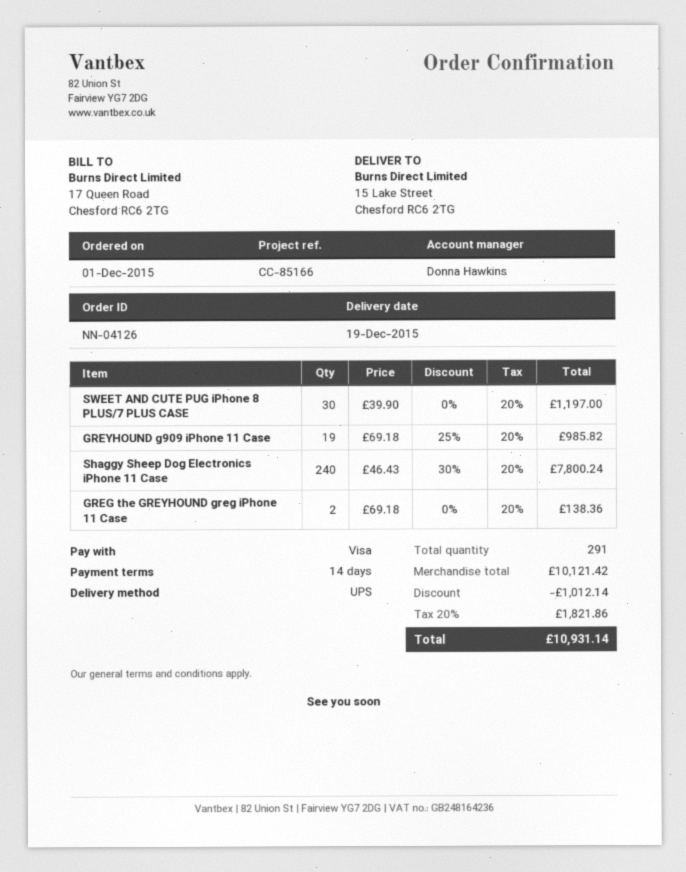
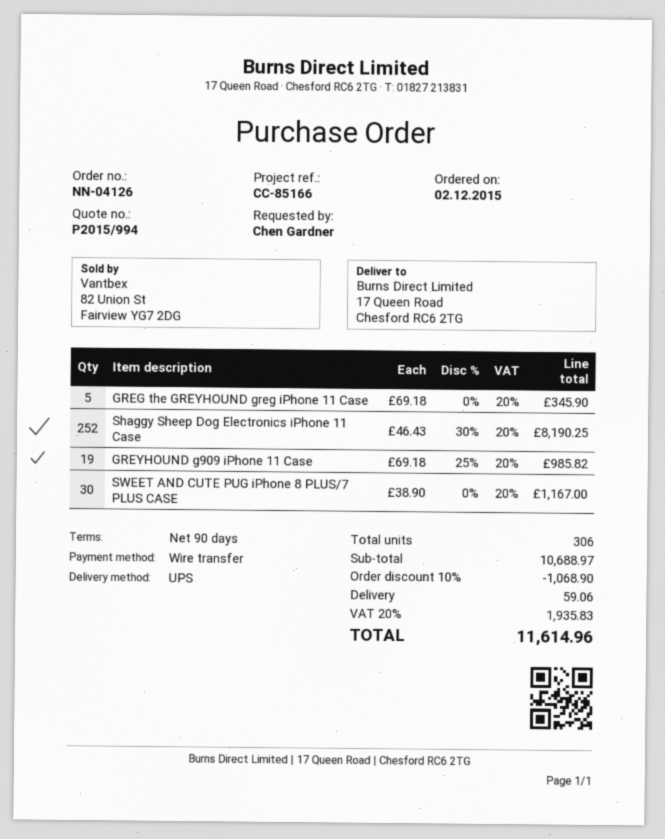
order date: 2015-12-01 -> 2015-12-02
payment terms: 14 days -> 90 days
payment method: Visa -> bank transfer
ship to: 15 Lake Street, Chesford RC6 2TG -> 17 Queen Road, Chesford RC6 2TG
SWEET AND CUTE PUG iPhone 8 PLUS/7 PLUS CASE: 30 x 39.90 = 1197.00 -> 30 x 38.90 = 1167.00
Shaggy Sheep Dog Electronics iPhone 11 Case: 240 x 46.43 - 30% = 7800.24 -> 252 x 46.43 - 30% = 8190.25
GREG the GREYHOUND greg iPhone 11 Case: 2 x 69.18 = 138.36 -> 5 x 69.18 = 345.90
total quantity: 291 -> 306
subtotal: 10121.42 -> 10688.97
discount: 1012.14 -> 1068.90
shipping: none -> 59.06
tax: 20% = 1821.86 -> 20% = 1935.83
total: 10931.14 -> 11614.96

